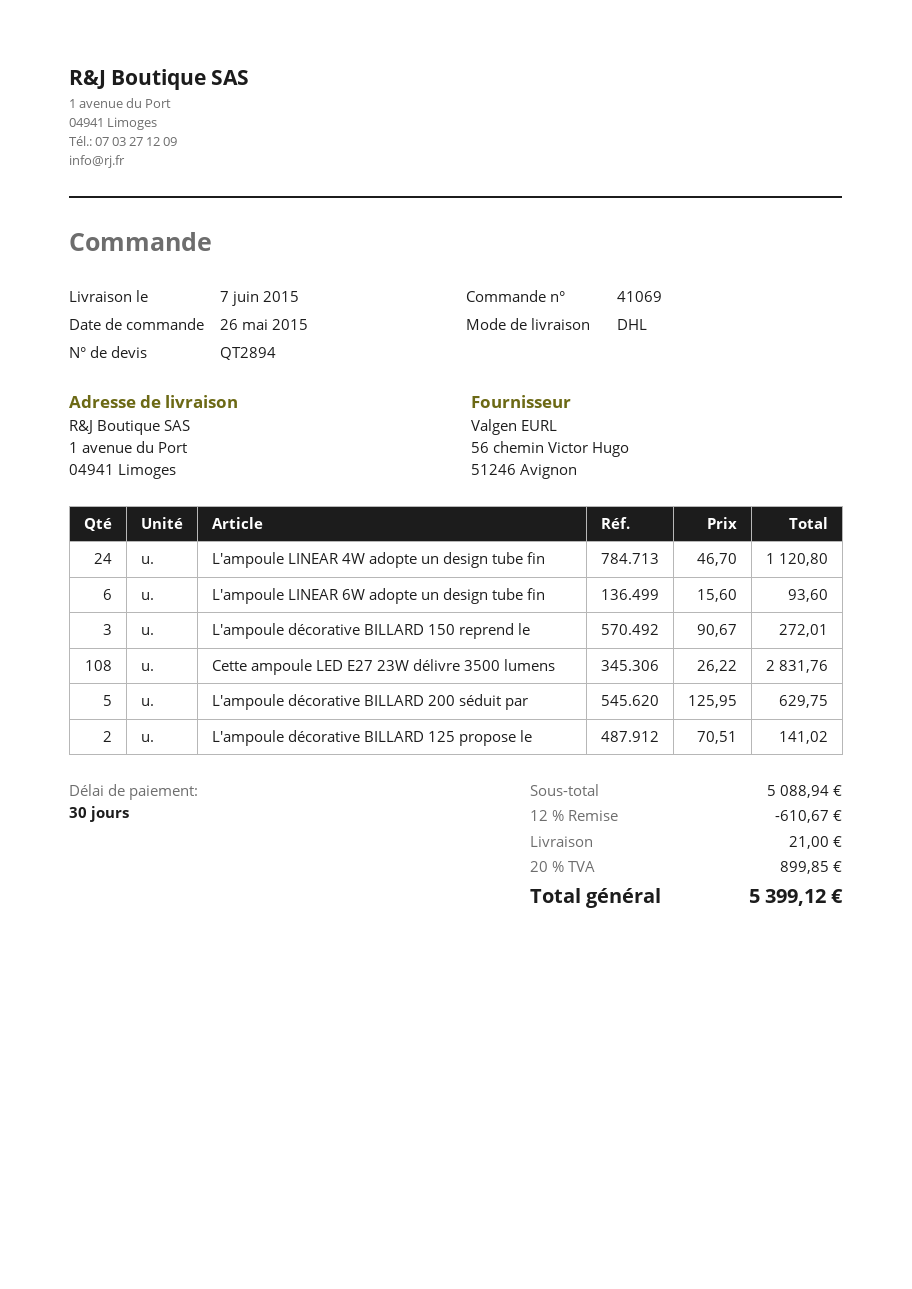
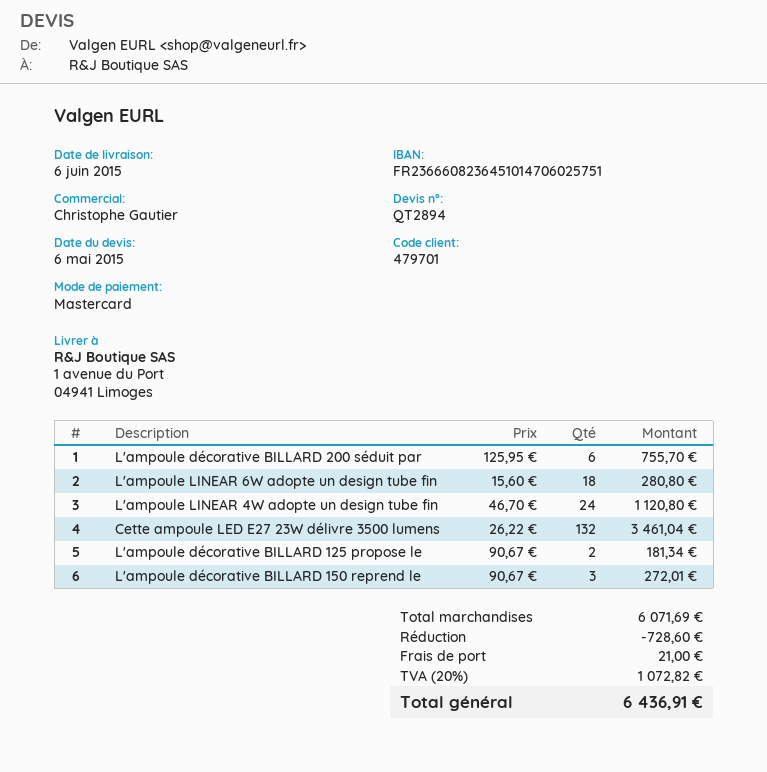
delivery date: 2015-06-07 -> 2015-06-06
L'ampoule LINEAR 6W adopte un design tube fin: 6 x 15.60 = 93.60 -> 18 x 15.60 = 280.80
Cette ampoule LED E27 23W délivre 3500 lumens: 108 x 26.22 = 2831.76 -> 132 x 26.22 = 3461.04
L'ampoule décorative BILLARD 200 séduit par: 5 x 125.95 = 629.75 -> 6 x 125.95 = 755.70
L'ampoule décorative BILLARD 125 propose le: 2 x 70.51 = 141.02 -> 2 x 90.67 = 181.34
subtotal: 5088.94 -> 6071.69
discount: 610.67 -> 728.60
tax: 20% = 899.85 -> 20% = 1072.82
total: 5399.12 -> 6436.91

